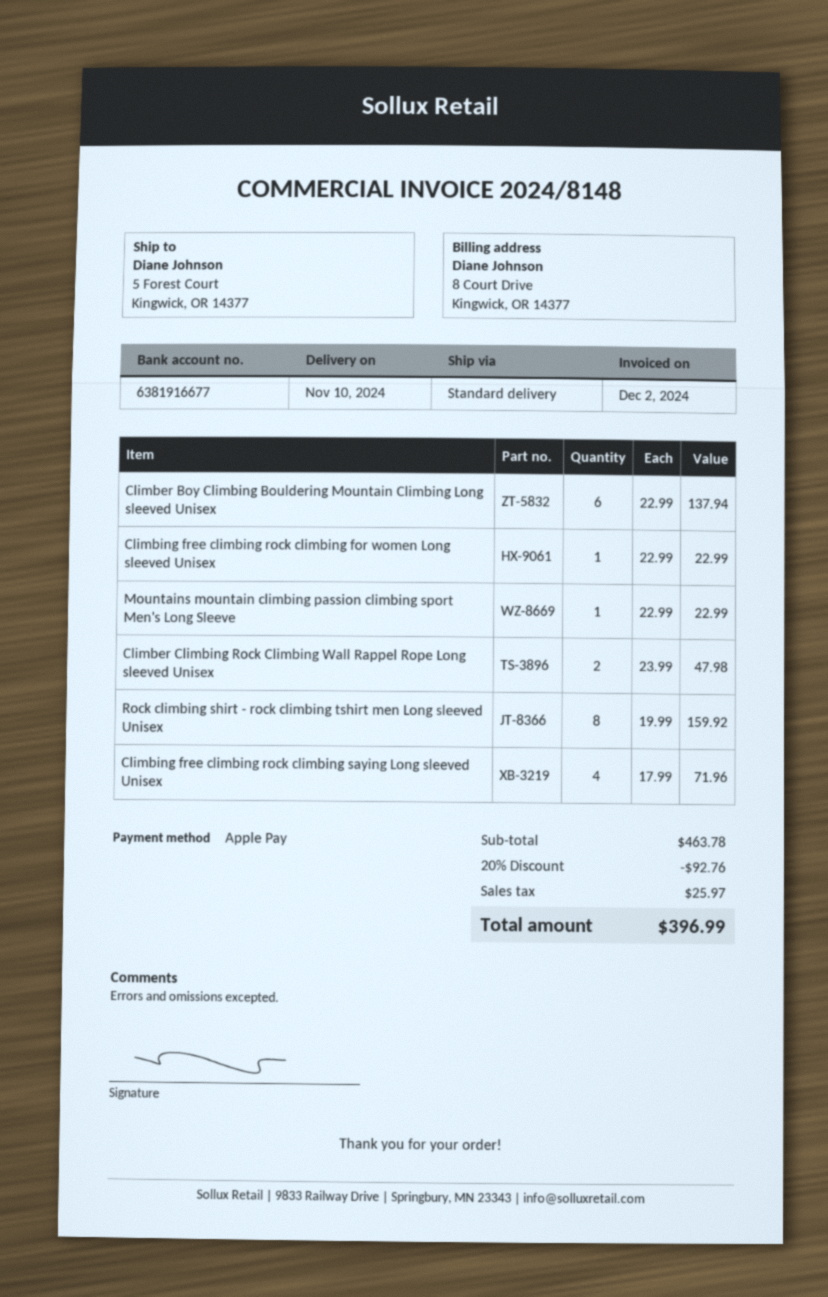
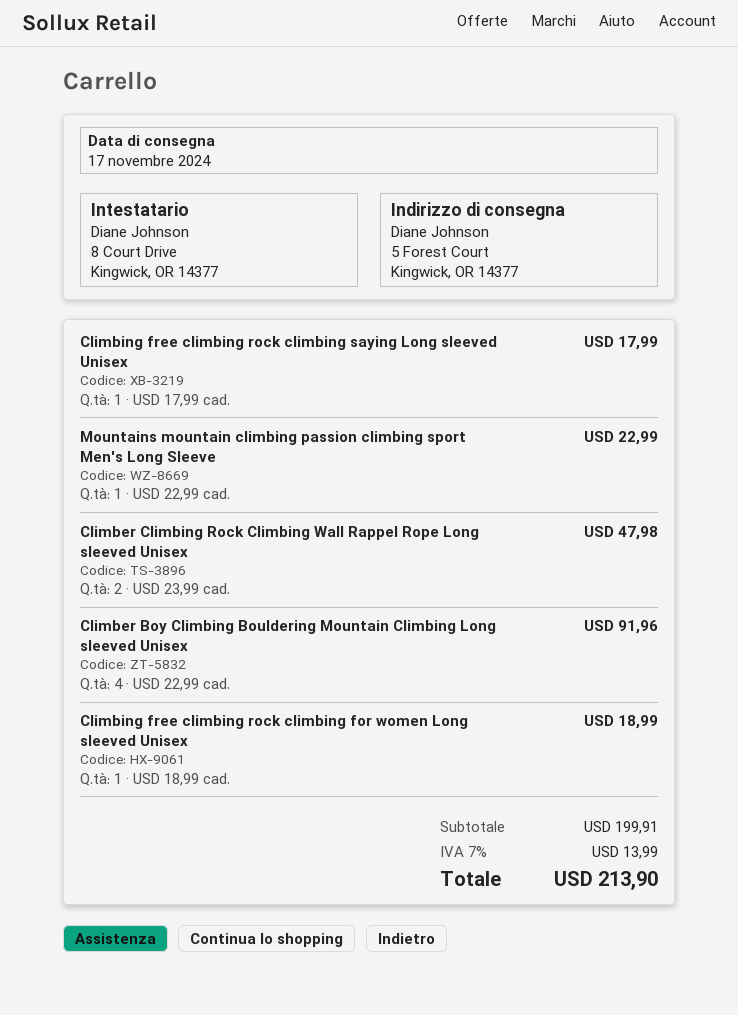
delivery date: 2024-11-10 -> 2024-11-17
Climber Boy Climbing Bouldering Mountain Climbing Long sleeved Unisex: 6 x 22.99 = 137.94 -> 4 x 22.99 = 91.96
Climbing free climbing rock climbing for women Long sleeved Unisex: 1 x 22.99 = 22.99 -> 1 x 18.99 = 18.99
Rock climbing shirt - rock climbing tshirt men Long sleeved Unisex: 8 x 19.99 = 159.92 -> none
Climbing free climbing rock climbing saying Long sleeved Unisex: 4 x 17.99 = 71.96 -> 1 x 17.99 = 17.99
subtotal: 463.78 -> 199.91
discount: 20% = 92.76 -> none
tax: 25.97 -> 13.99
total: 396.99 -> 213.90

